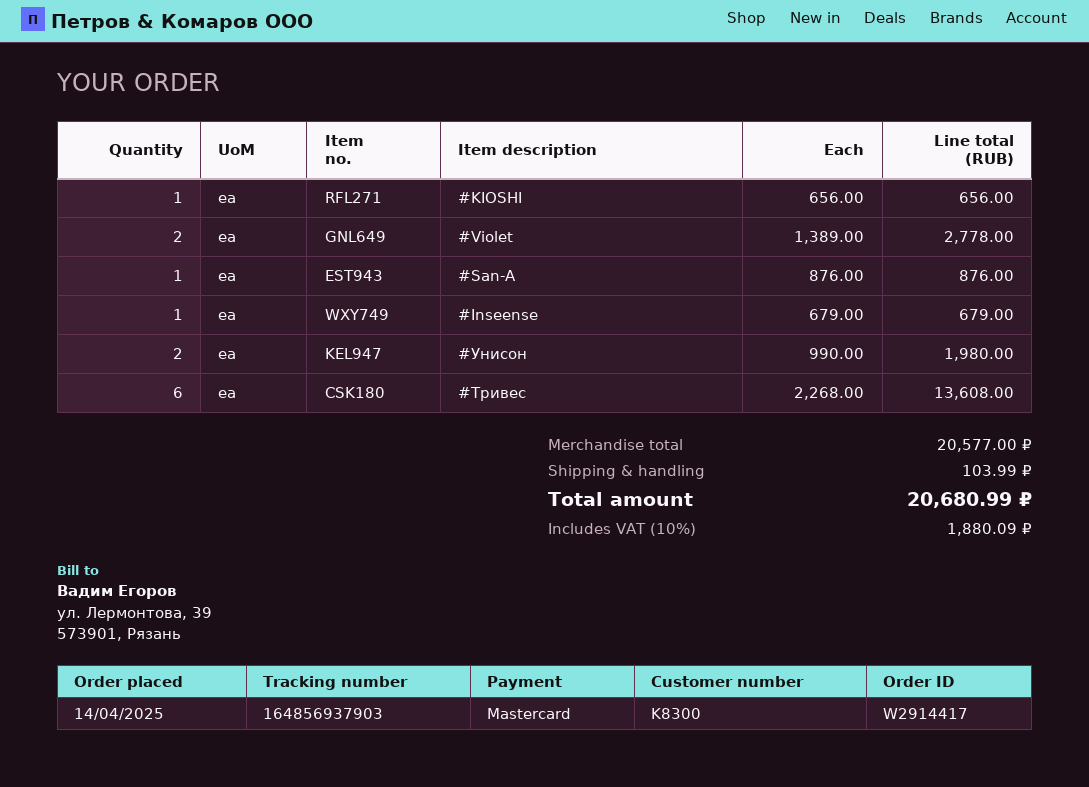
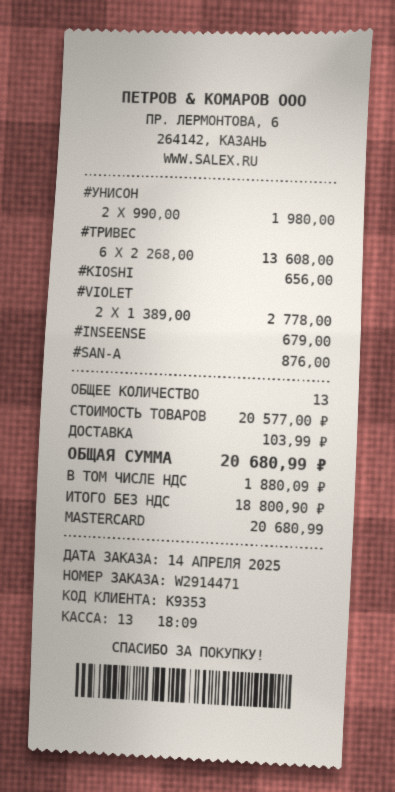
order number: W2914417 -> W2914471
customer number: K8300 -> K9353

